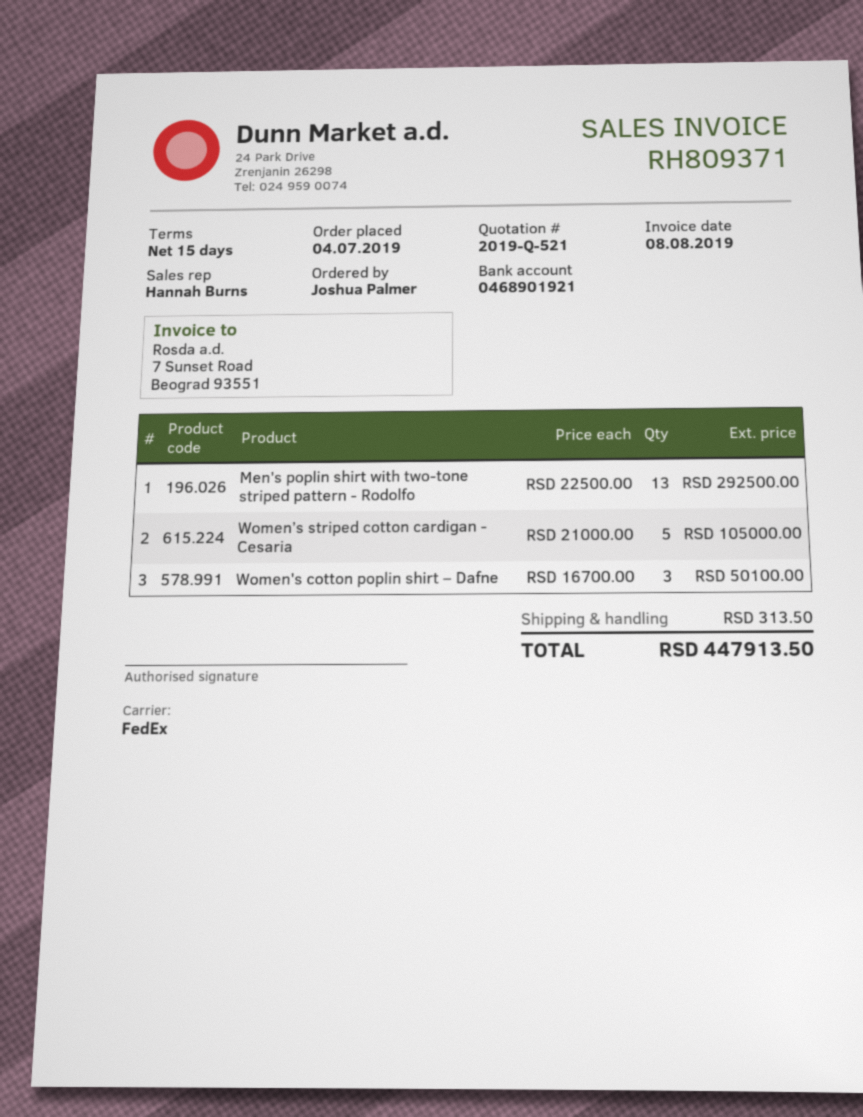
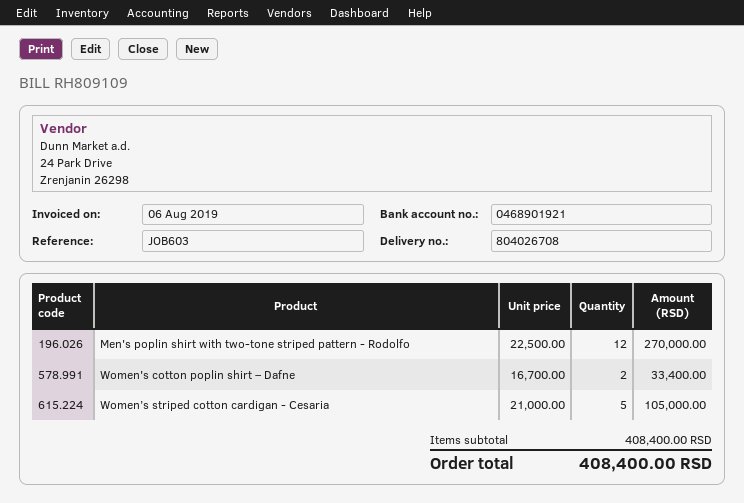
invoice number: RH809371 -> RH809109
invoice date: 2019-08-08 -> 2019-08-06
Men's poplin shirt with two-tone striped pattern - Rodolfo: 13 x 22500.00 = 292500.00 -> 12 x 22500.00 = 270000.00
Women's cotton poplin shirt – Dafne: 3 x 16700.00 = 50100.00 -> 2 x 16700.00 = 33400.00
shipping: 313.50 -> none
total: 447913.50 -> 408400.00

